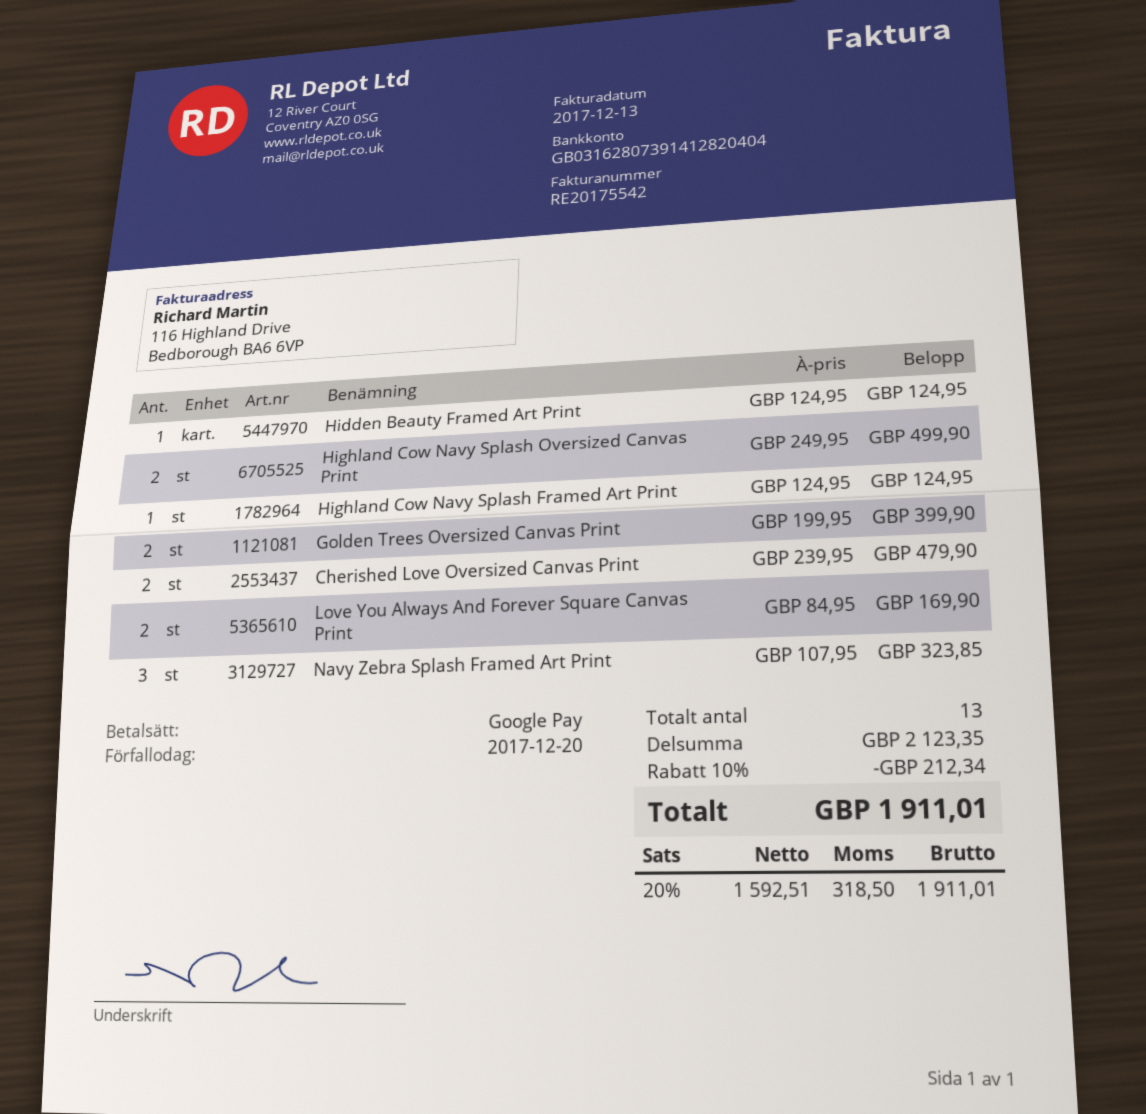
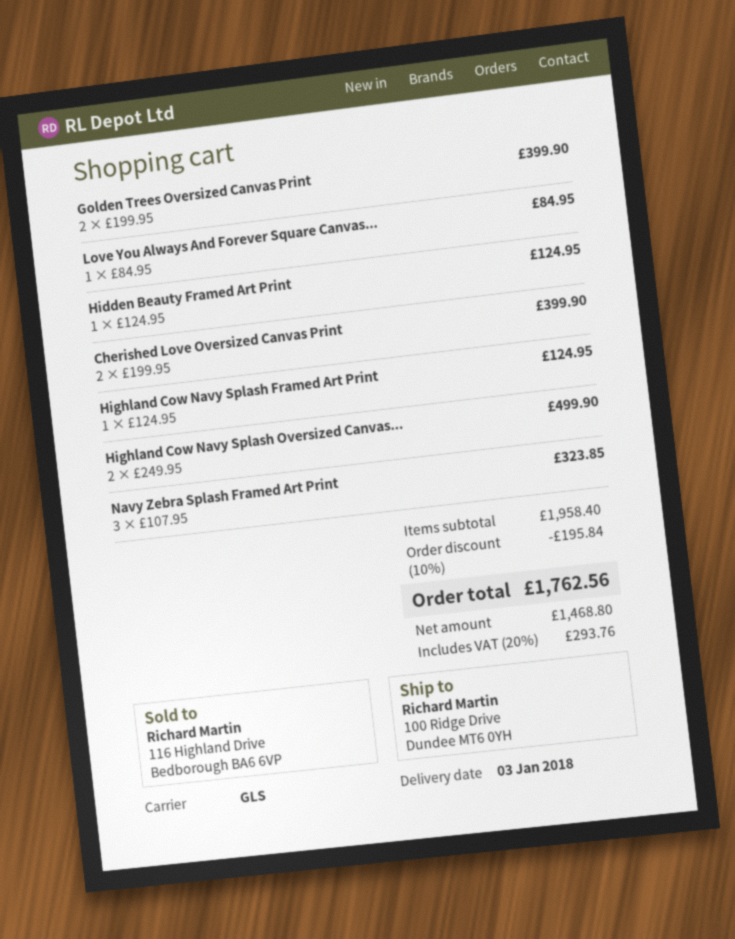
Cherished Love Oversized Canvas Print: 2 x 239.95 = 479.90 -> 2 x 199.95 = 399.90
Love You Always And Forever Square Canvas Print: 2 x 84.95 = 169.90 -> 1 x 84.95 = 84.95
subtotal: 2123.35 -> 1958.40
discount: 10% = 212.34 -> 10% = 195.84
net: 1592.51 -> 1468.80
tax: 20% = 318.50 -> 20% = 293.76
total: 1911.01 -> 1762.56

